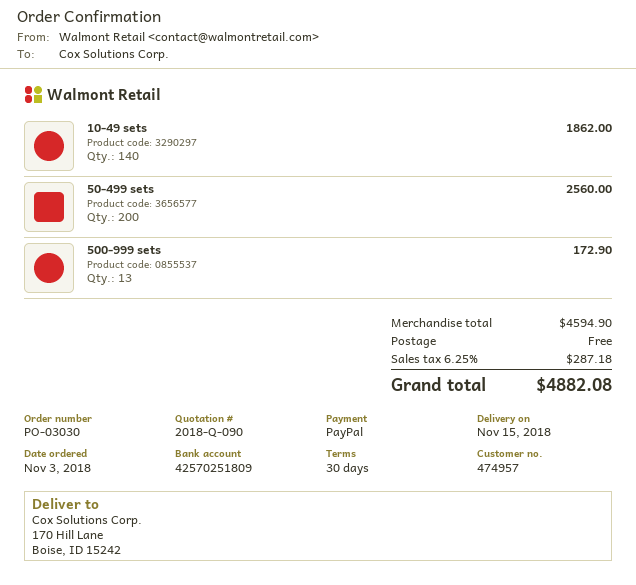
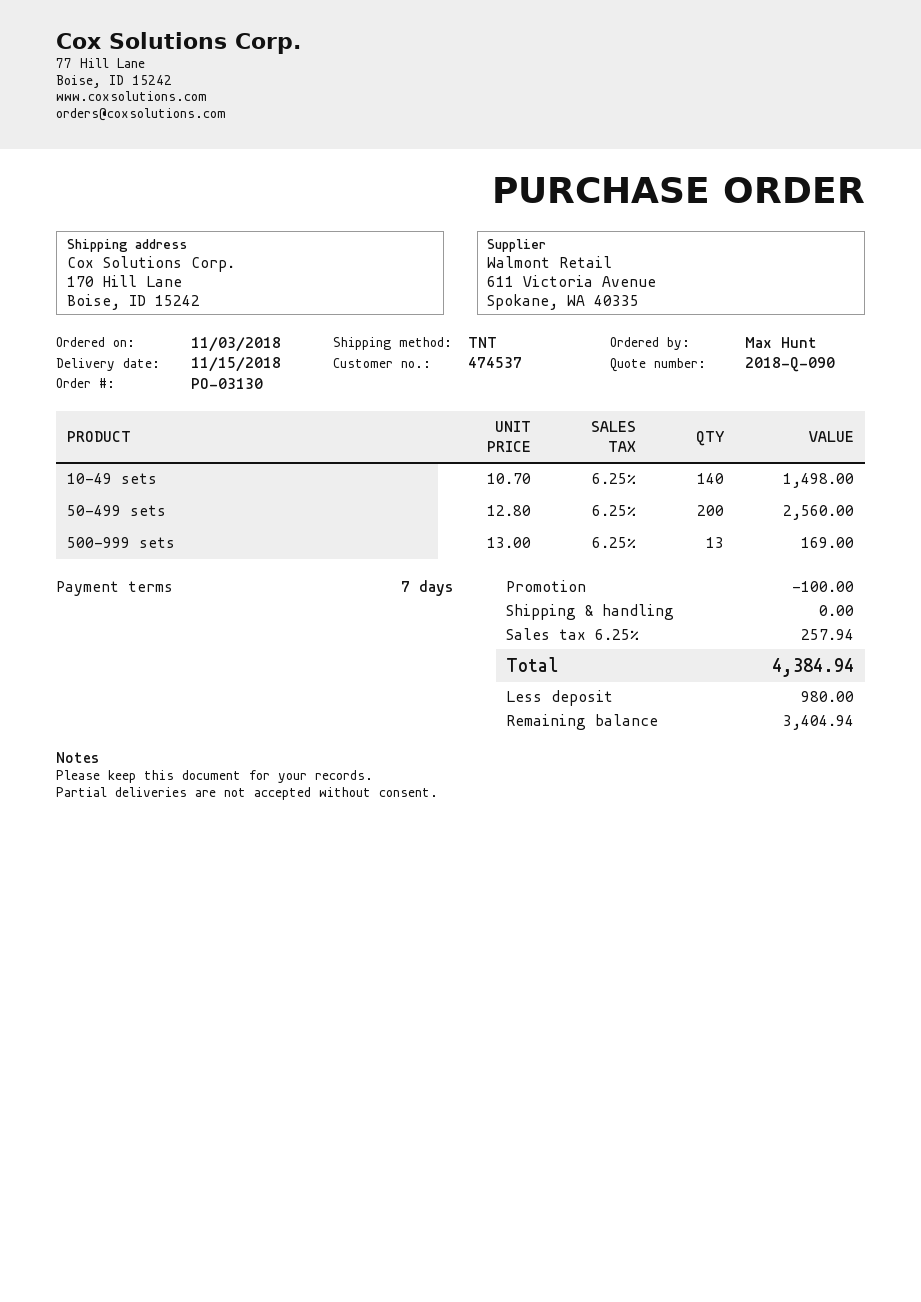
order number: PO-03030 -> PO-03130
payment terms: 30 days -> 7 days
customer number: 474957 -> 474537
10-49 sets: 140 for 1862.00 -> 140 for 1498.00
500-999 sets: 13 for 172.90 -> 13 for 169.00
discount: none -> 100.00
tax: 6.25% = 287.18 -> 6.25% = 257.94
total: 4882.08 -> 4384.94

